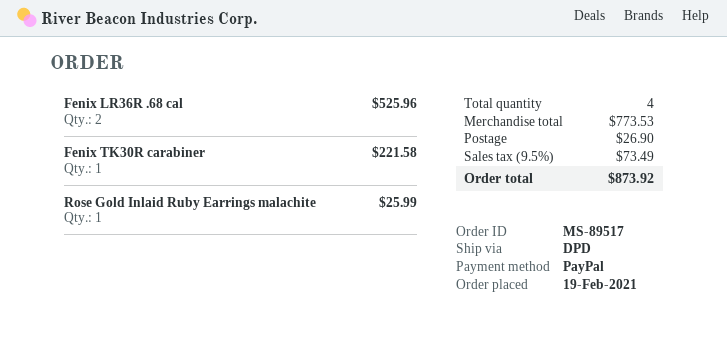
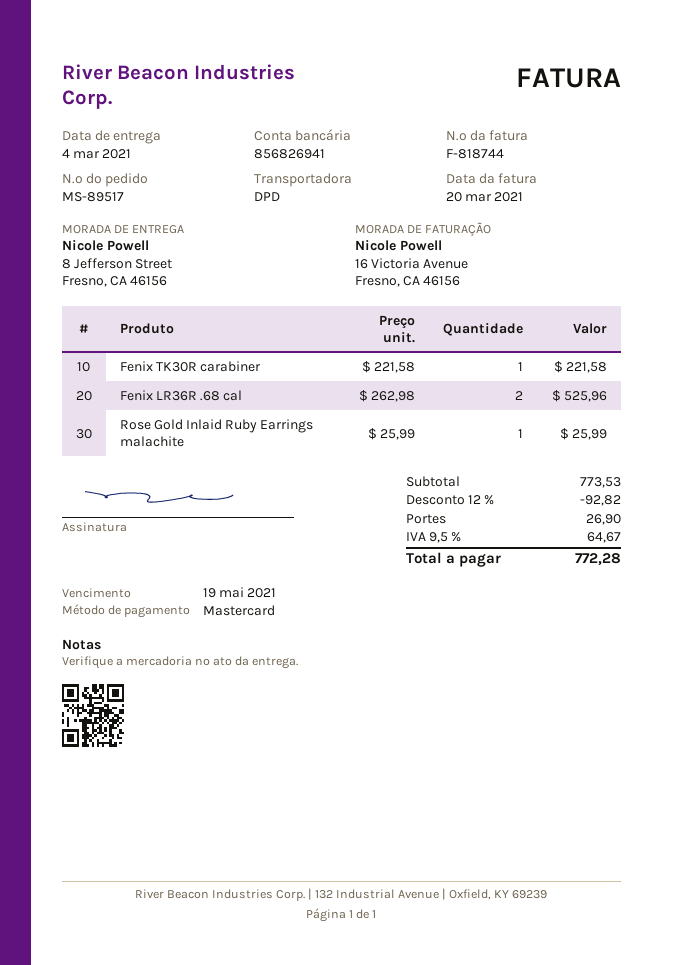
payment method: PayPal -> Mastercard
discount: none -> 12% = 92.82
tax: 9.5% = 73.49 -> 9.5% = 64.67
total: 873.92 -> 772.28

